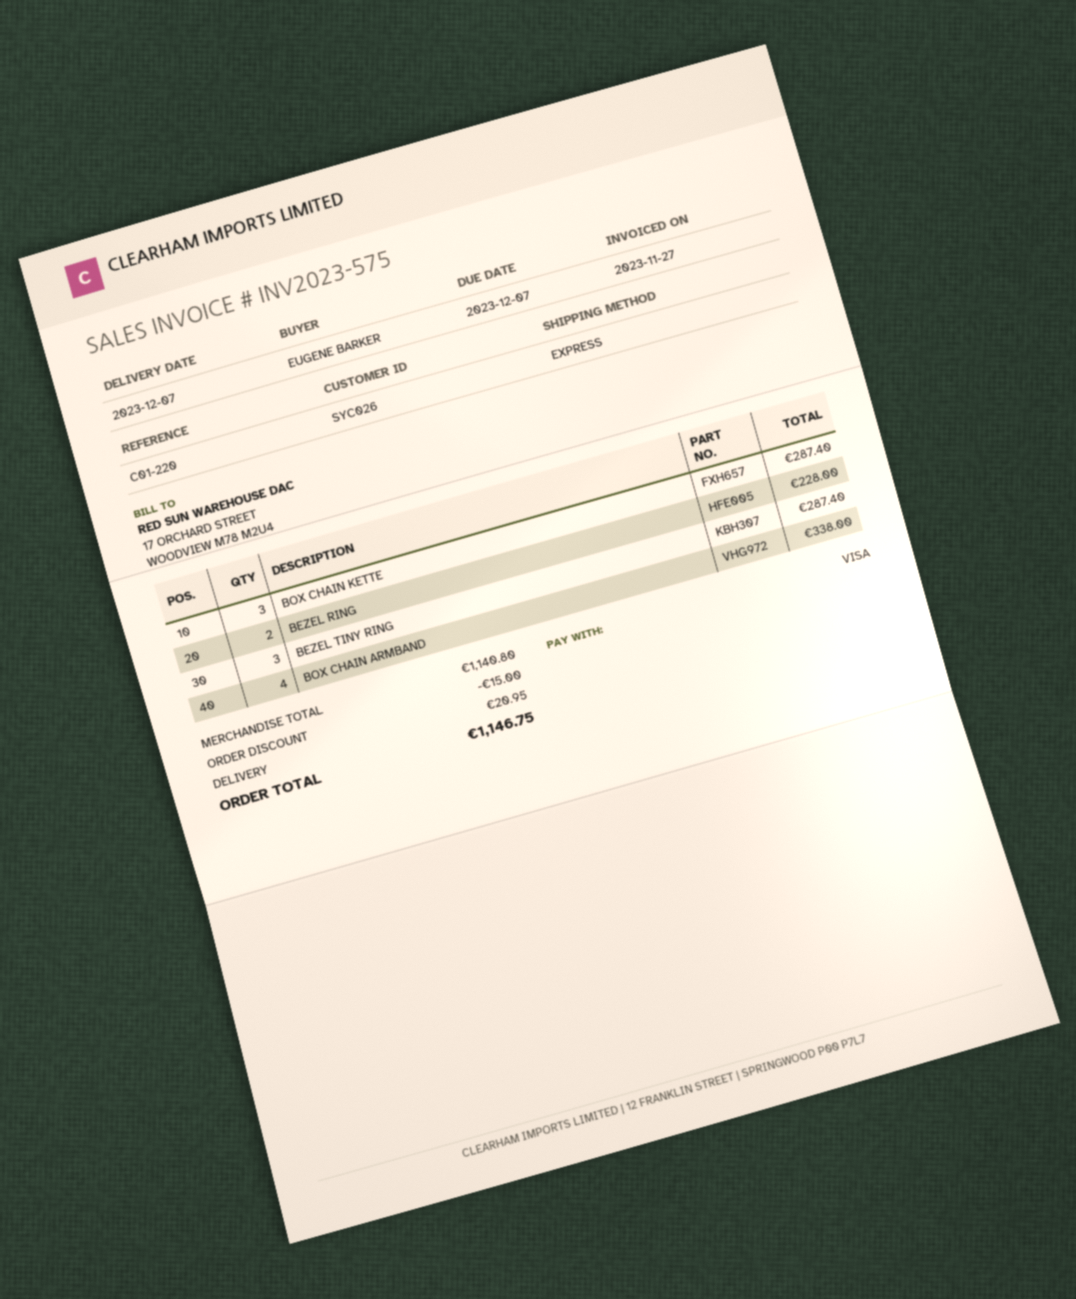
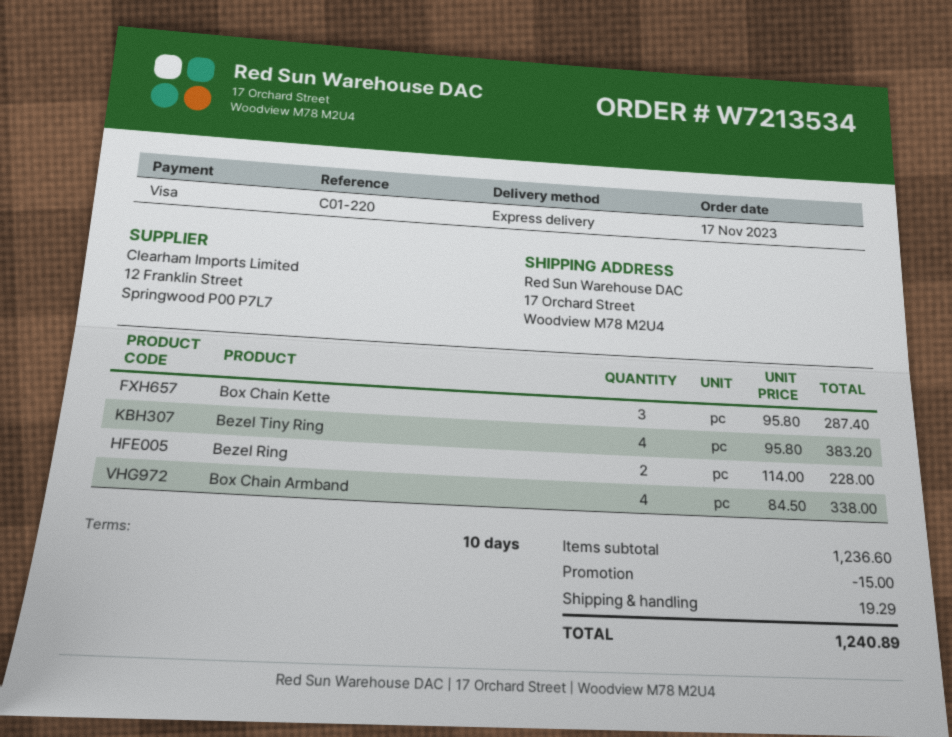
BEZEL TINY RING: 3 for 287.40 -> 4 for 383.20
subtotal: 1140.80 -> 1236.60
shipping: 20.95 -> 19.29
total: 1146.75 -> 1240.89

